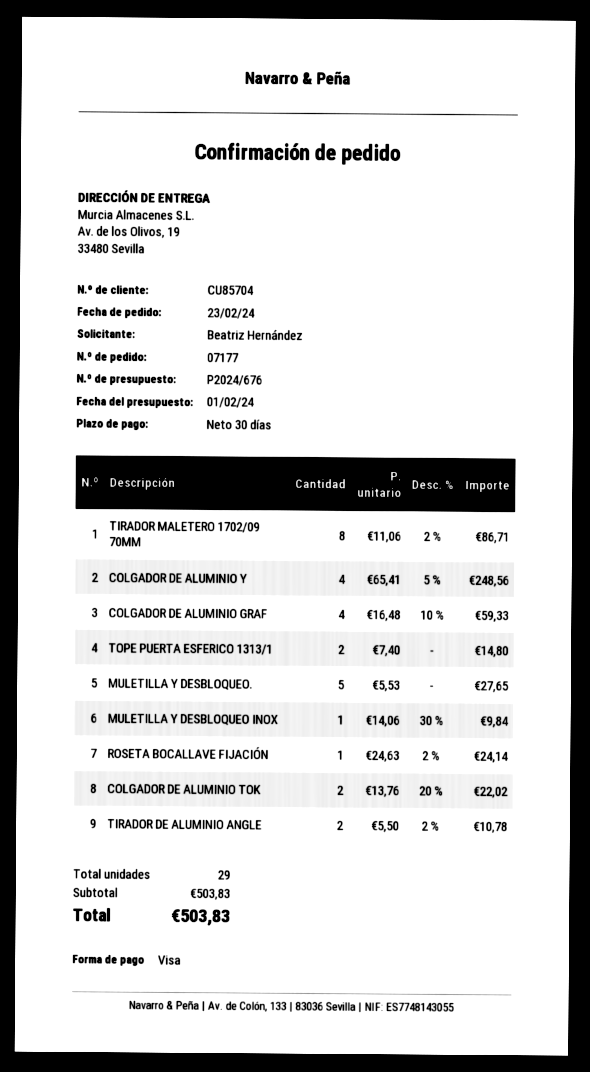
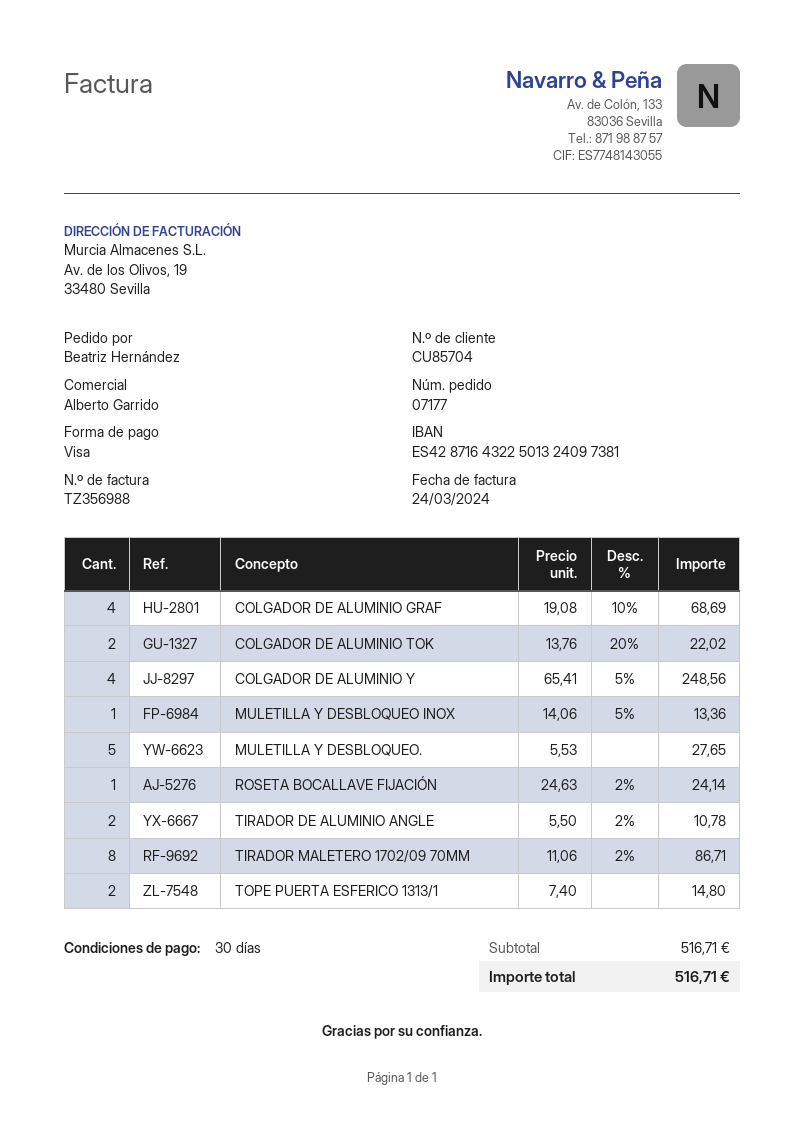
COLGADOR DE ALUMINIO GRAF: 4 x 16.48 - 10% = 59.33 -> 4 x 19.08 - 10% = 68.69
MULETILLA Y DESBLOQUEO INOX: 1 x 14.06 - 30% = 9.84 -> 1 x 14.06 - 5% = 13.36
subtotal: 503.83 -> 516.71
total: 503.83 -> 516.71

